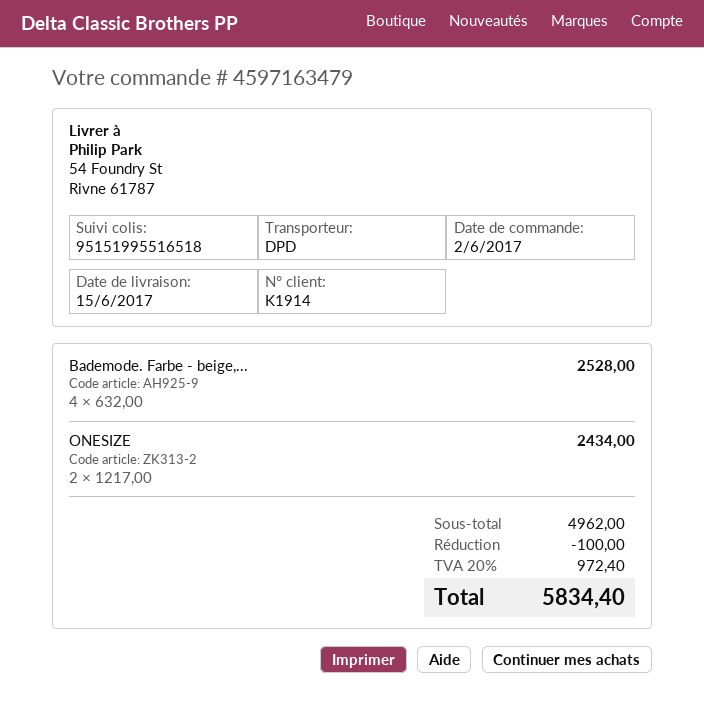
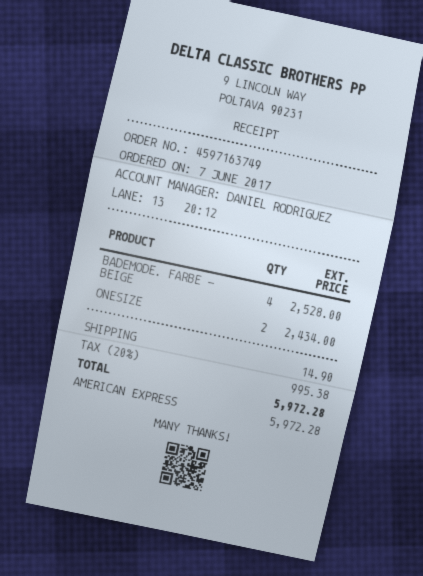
order number: 4597163479 -> 4597163749
order date: 2017-06-02 -> 2017-06-07
discount: 100.00 -> none
shipping: none -> 14.90
tax: 20% = 972.40 -> 20% = 995.38
total: 5834.40 -> 5972.28

